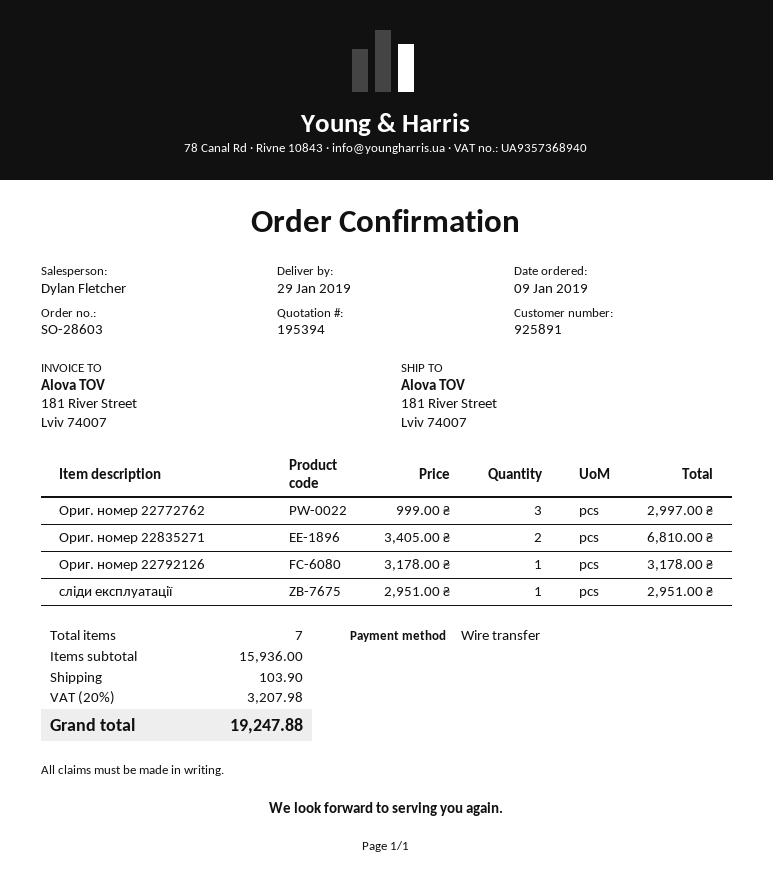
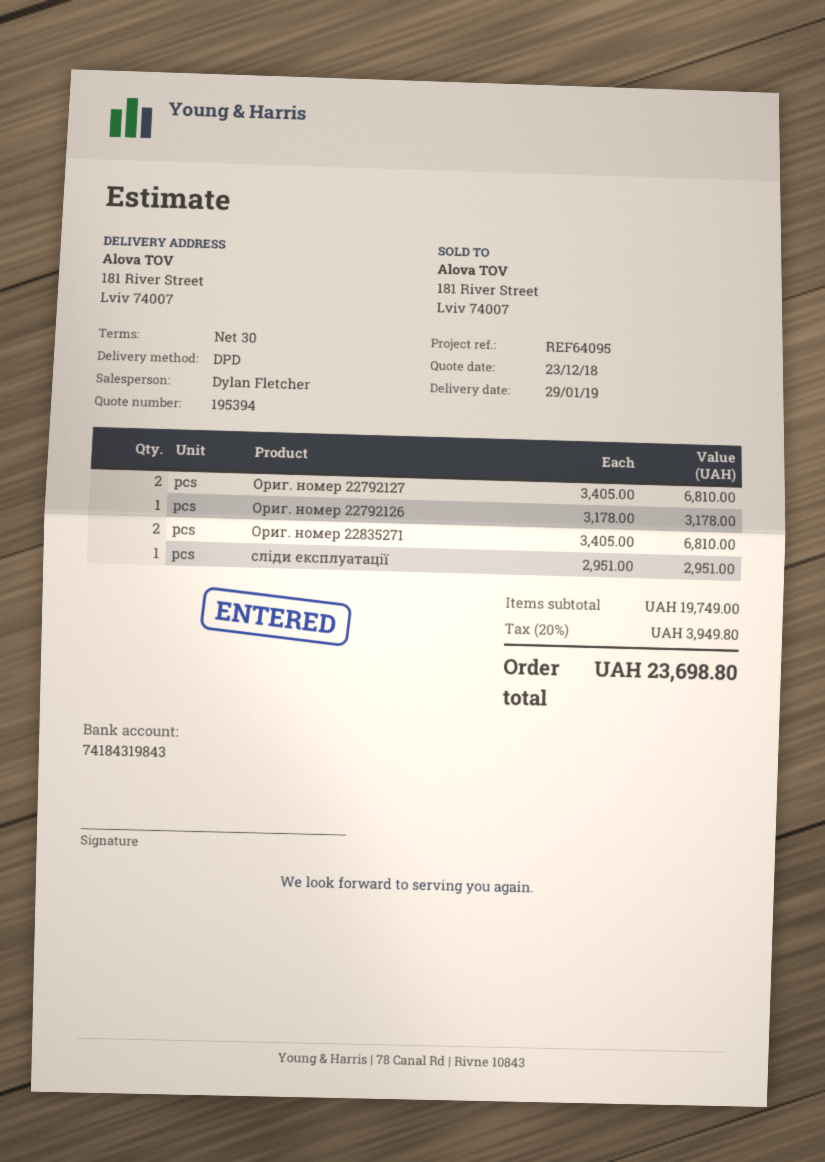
Ориг. номер 22772762: 3 x 999.00 = 2997.00 -> none
Ориг. номер 22792127: none -> 2 x 3405.00 = 6810.00
subtotal: 15936.00 -> 19749.00
shipping: 103.90 -> none
tax: 20% = 3207.98 -> 20% = 3949.80
total: 19247.88 -> 23698.80

